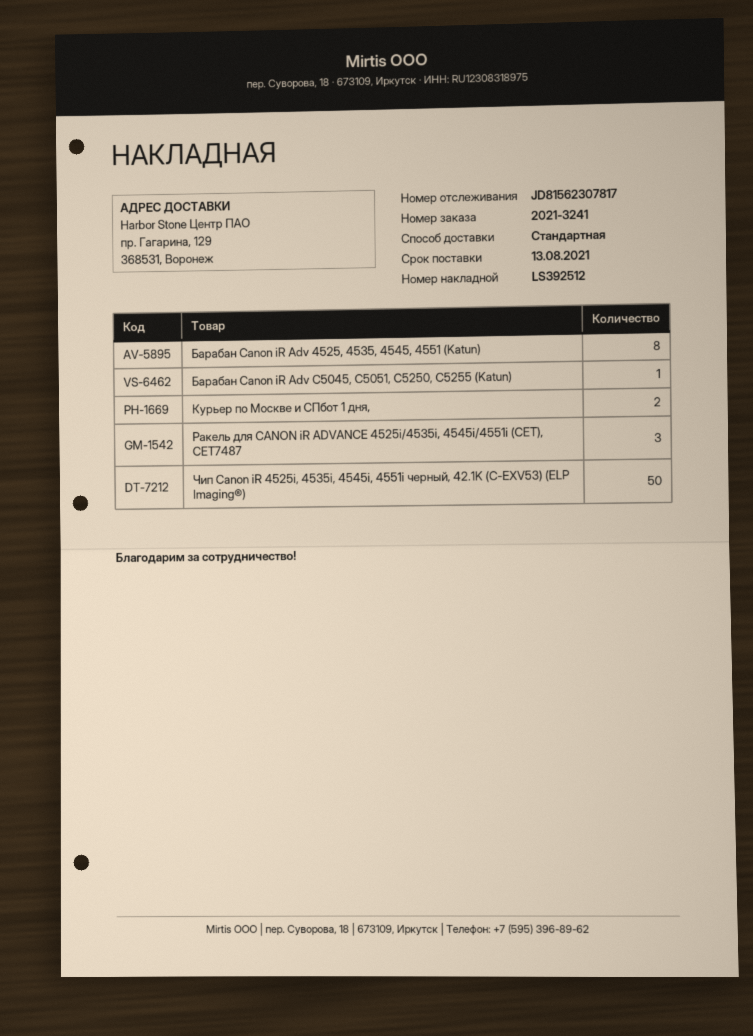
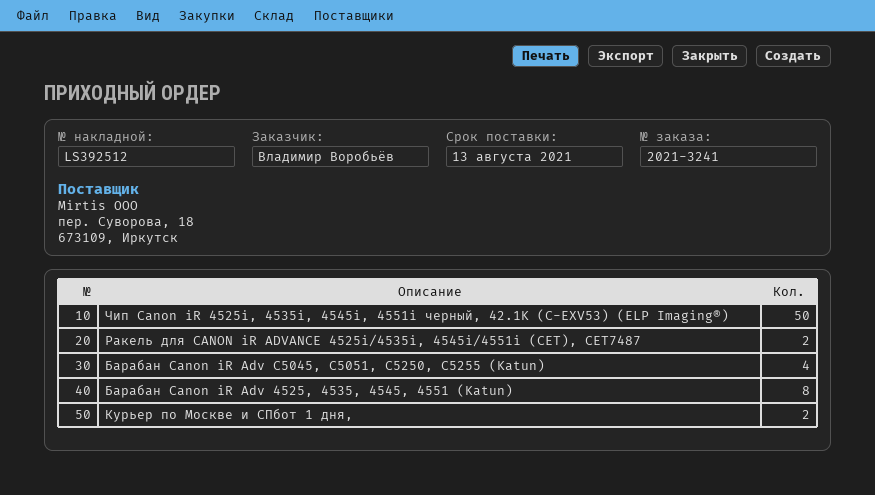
Барабан Canon iR Adv C5045, C5051, C5250, C5255 (Katun): 1 -> 4
Ракель для CANON iR ADVANCE 4525i/4535i, 4545i/4551i (CET), CET7487: 3 -> 2

